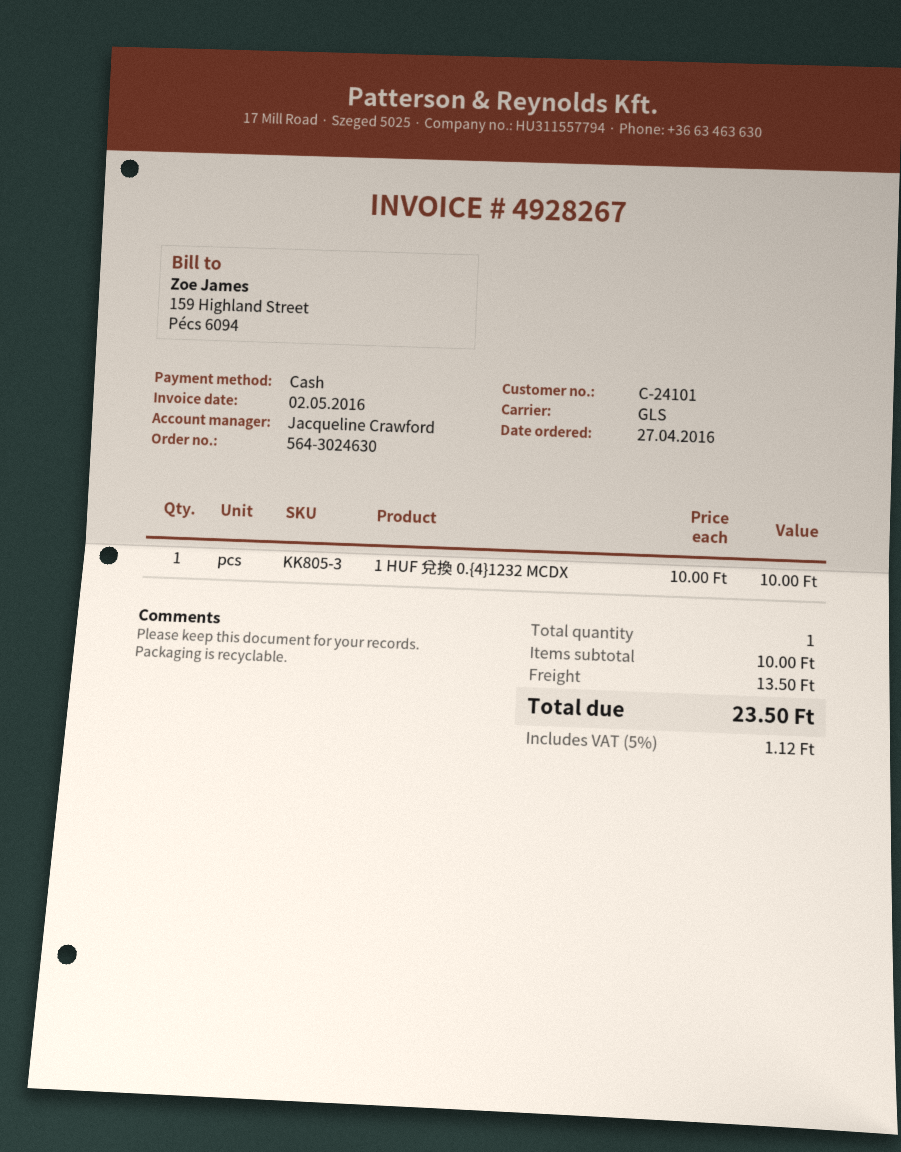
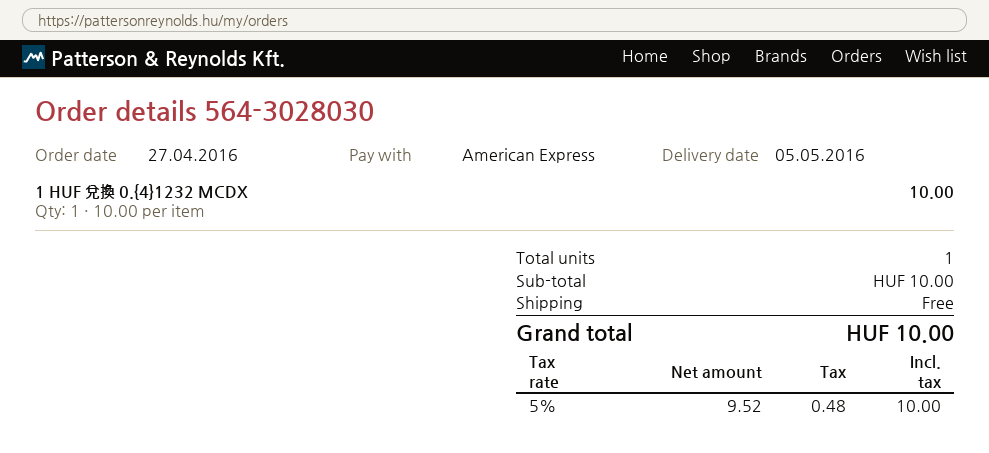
order number: 564-3024630 -> 564-3028030
payment method: cash -> American Express
shipping: 13.50 -> 0.00
tax: 5% = 1.12 -> 5% = 0.48
total: 23.50 -> 10.00

